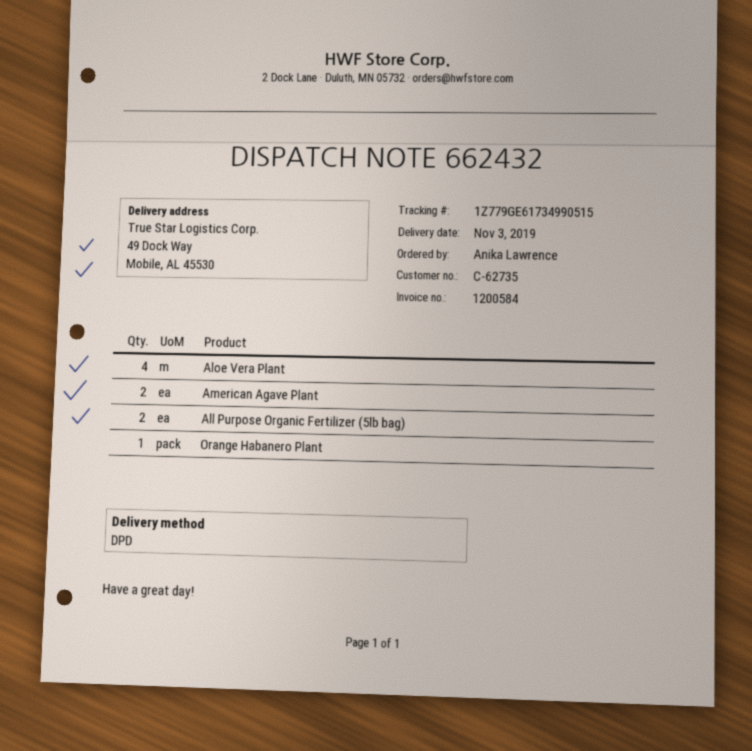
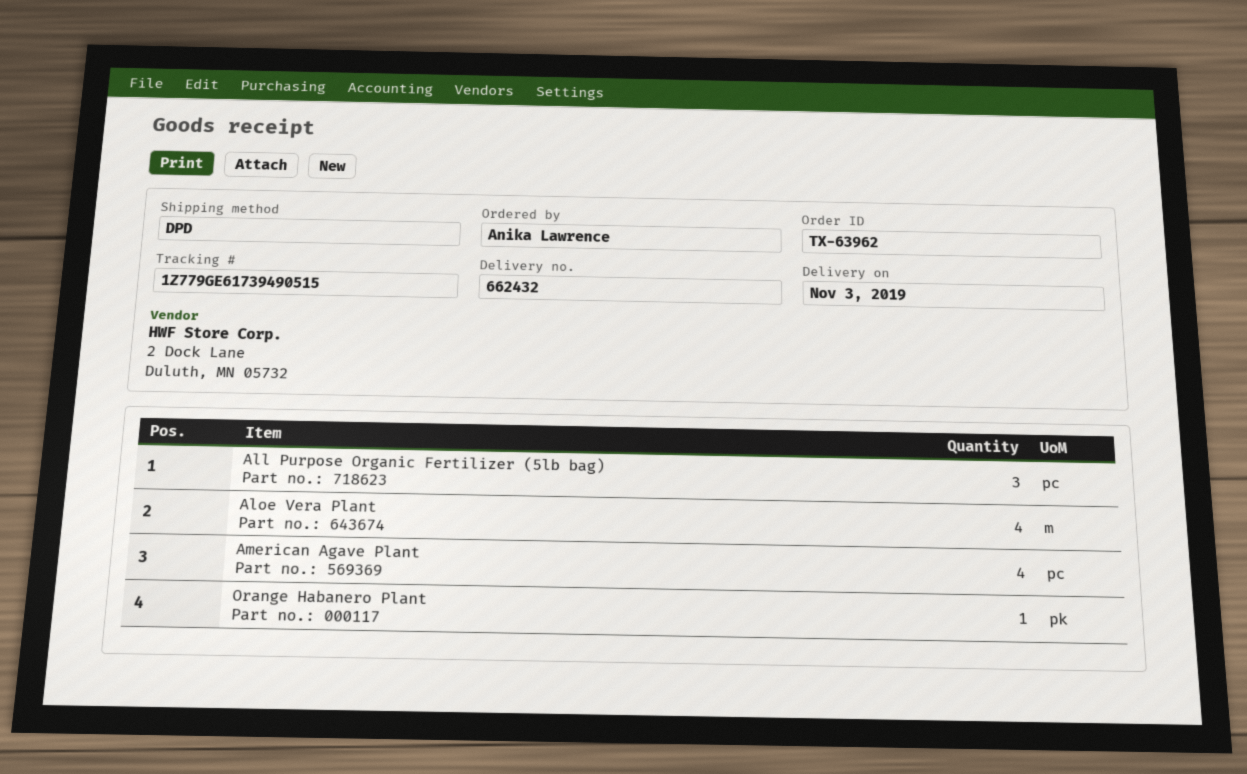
tracking number: 1Z779GE61734990515 -> 1Z779GE61739490515
American Agave Plant: 2 -> 4
All Purpose Organic Fertilizer (5lb bag): 2 -> 3

